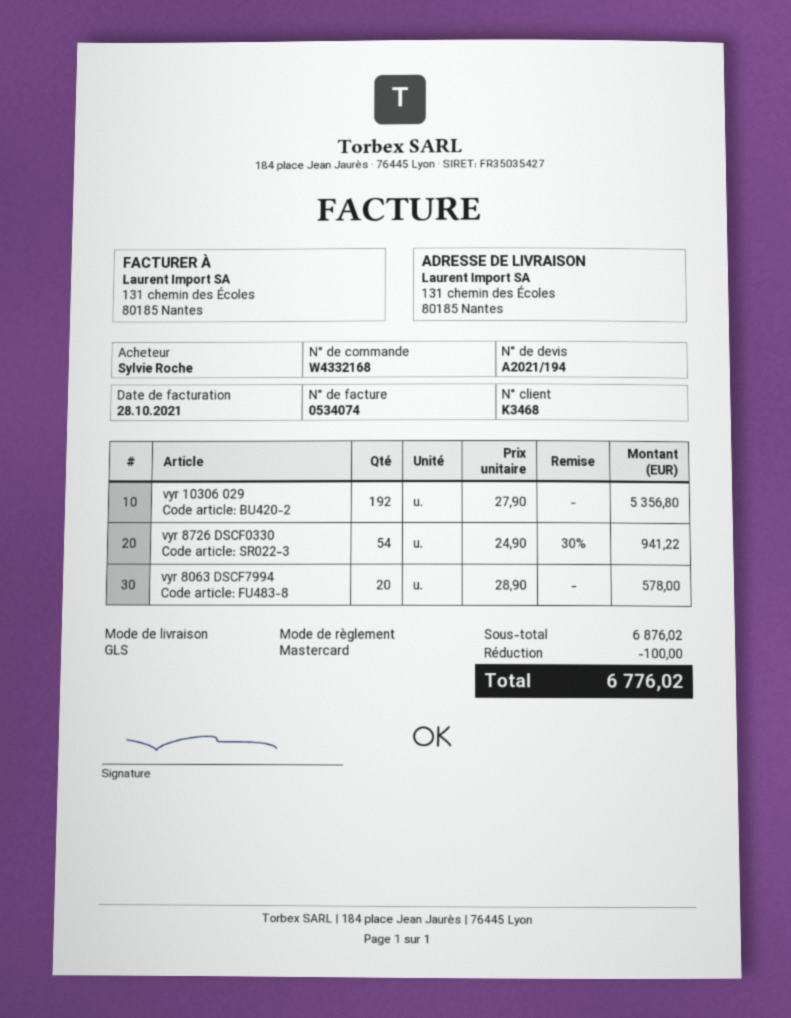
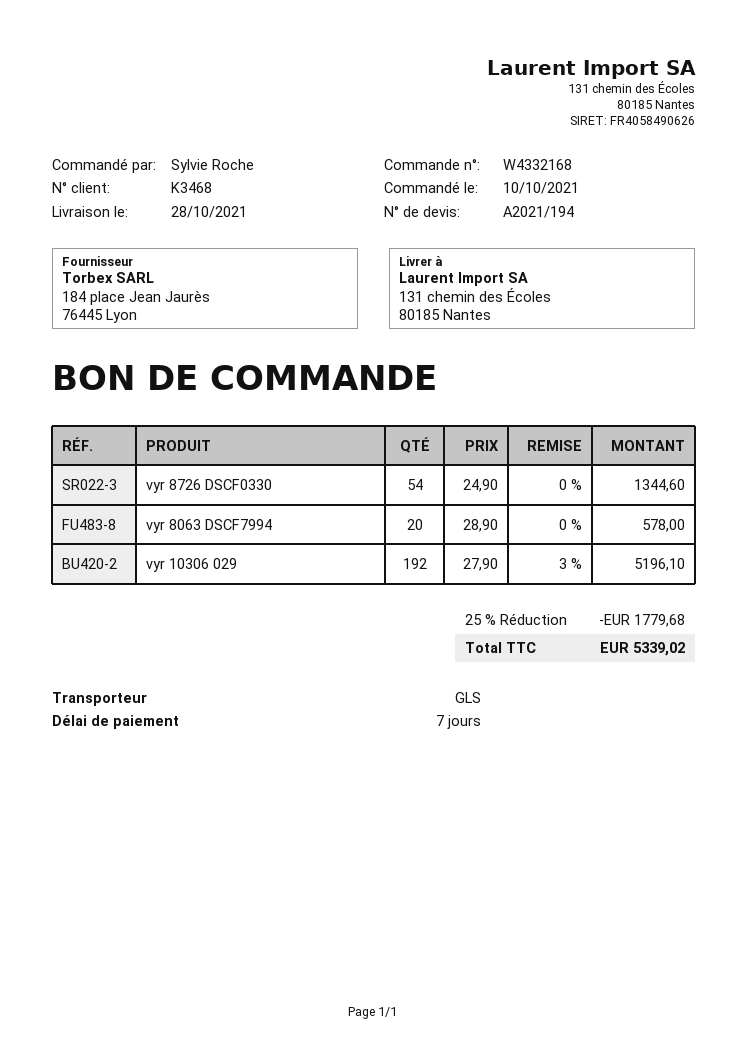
vyr 10306 029: 192 x 27.90 = 5356.80 -> 192 x 27.90 - 3% = 5196.10
vyr 8726 DSCF0330: 54 x 24.90 - 30% = 941.22 -> 54 x 24.90 = 1344.60
discount: 100.00 -> 1779.68
total: 6776.02 -> 5339.02

